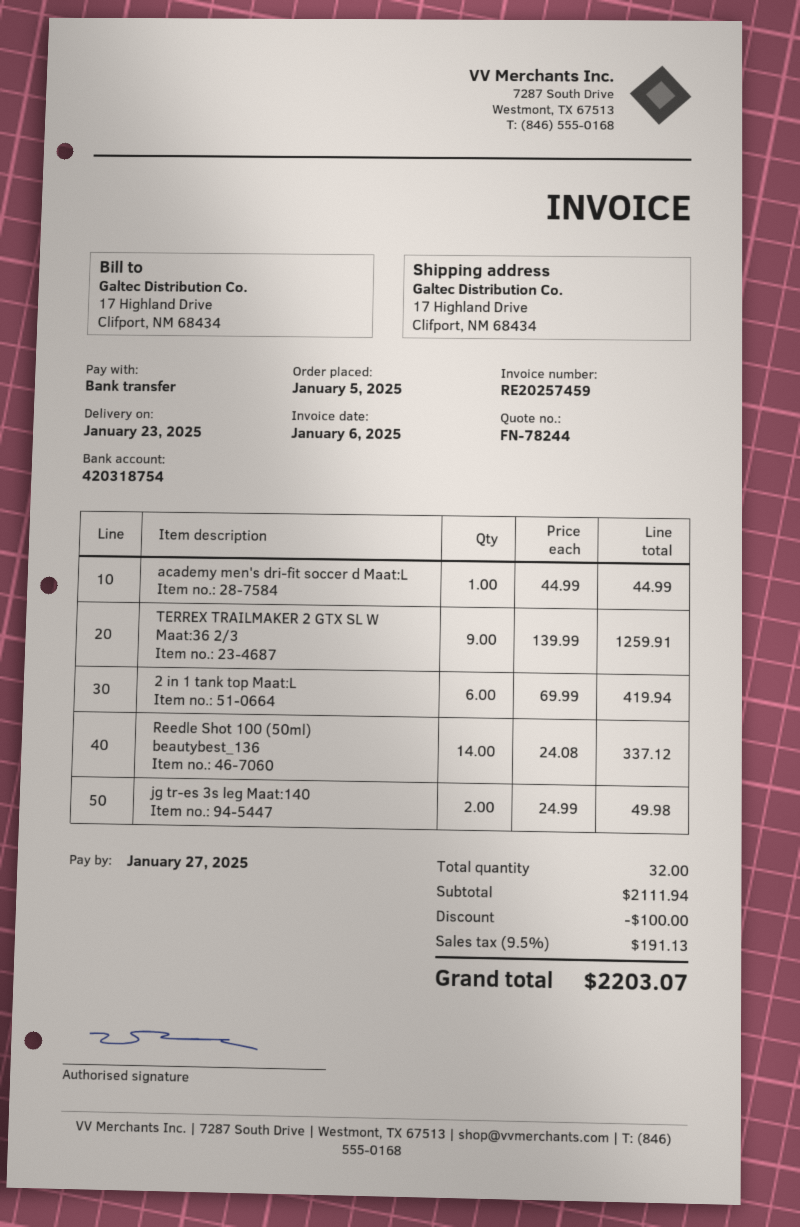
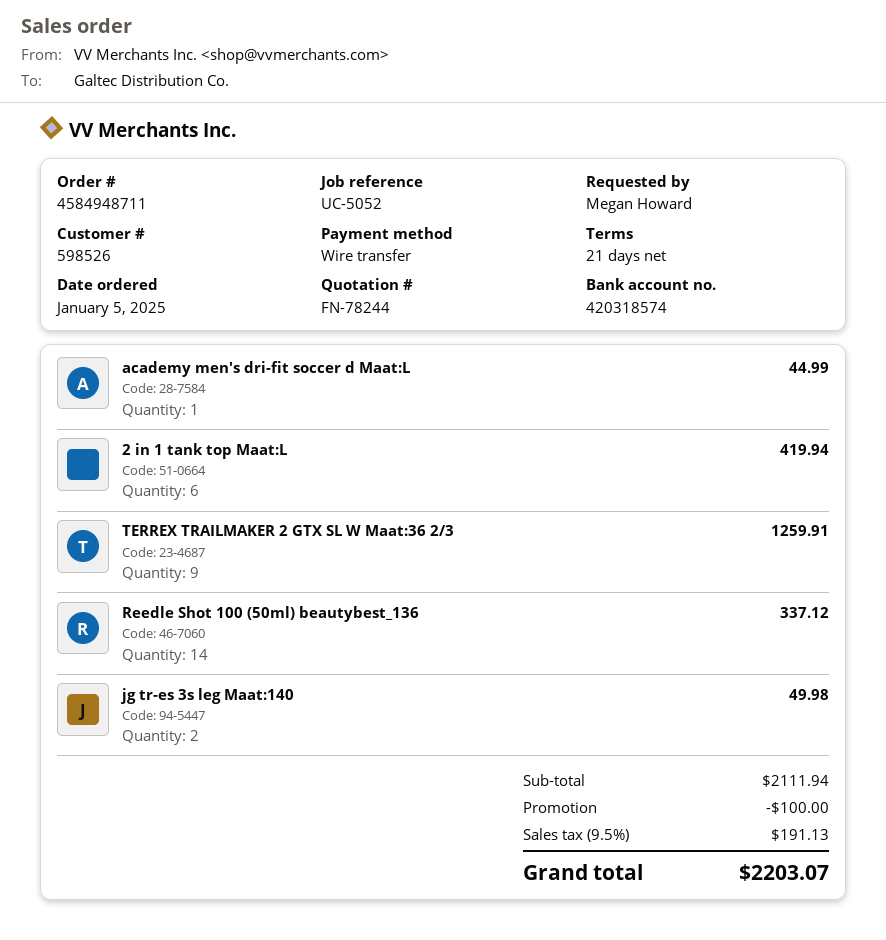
bank account: 420318754 -> 420318574

